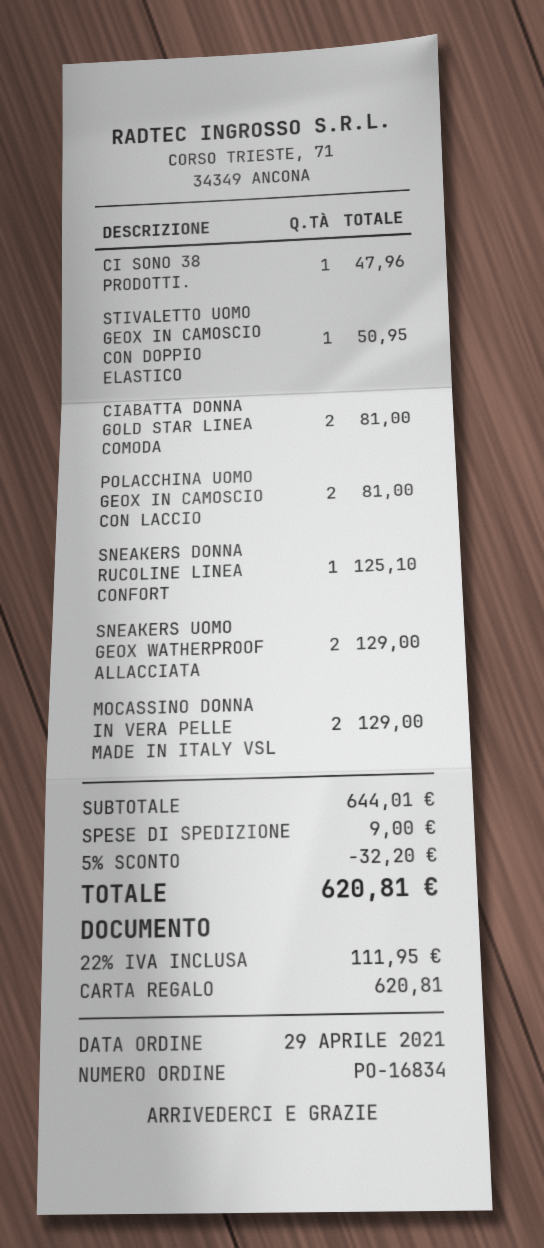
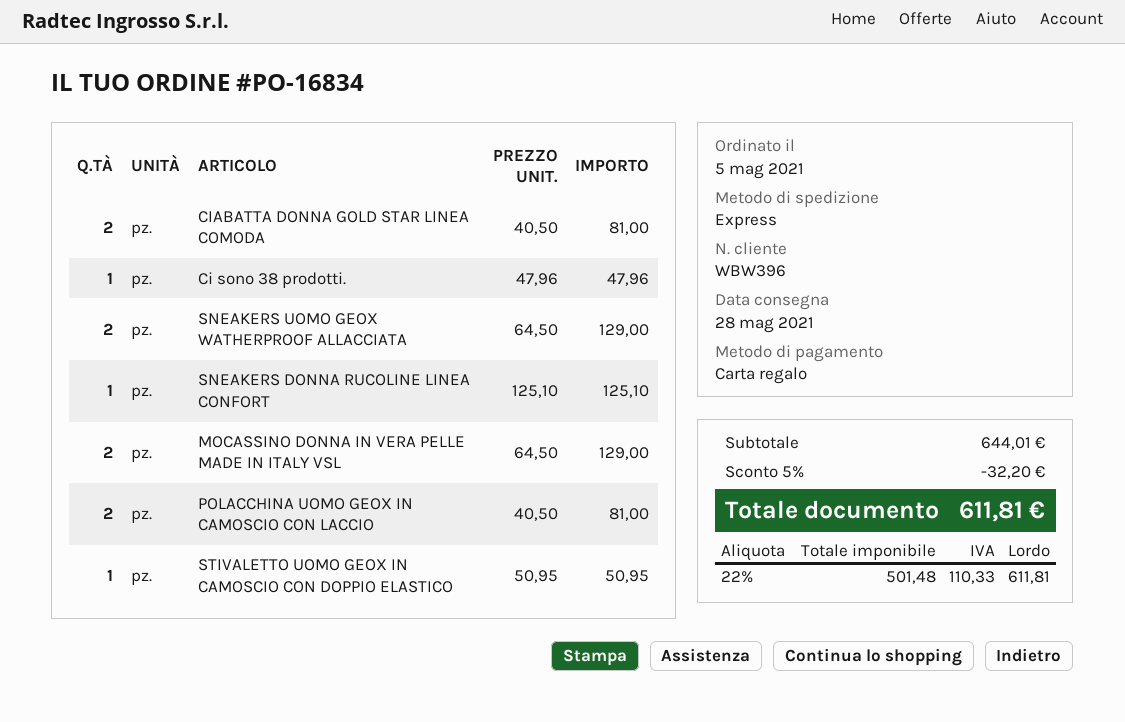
order date: 2021-04-29 -> 2021-05-05
shipping: 9.00 -> none
tax: 22% = 111.95 -> 22% = 110.33
total: 620.81 -> 611.81

